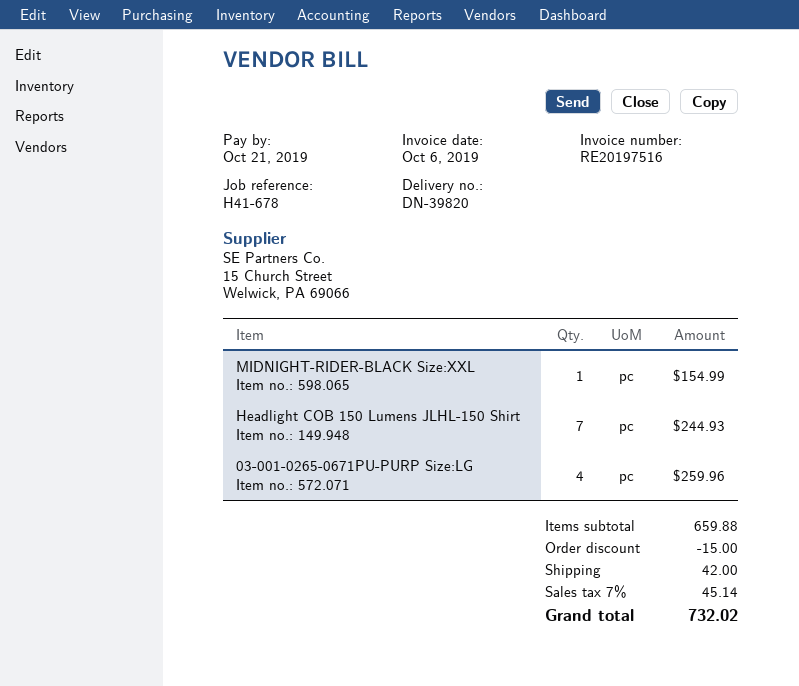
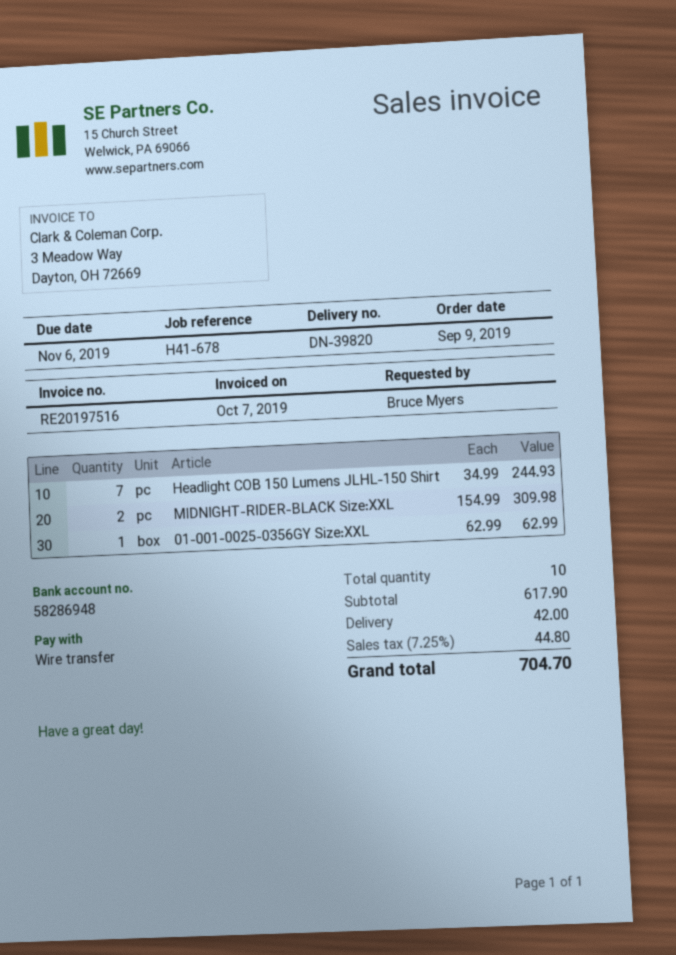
invoice date: 2019-10-06 -> 2019-10-07
due date: 2019-10-21 -> 2019-11-06
MIDNIGHT-RIDER-BLACK Size:XXL: 1 for 154.99 -> 2 for 309.98
03-001-0265-0671PU-PURP Size:LG: 4 for 259.96 -> none
01-001-0025-0356GY Size:XXL: none -> 1 for 62.99
subtotal: 659.88 -> 617.90
discount: 15.00 -> none
tax: 7% = 45.14 -> 7.25% = 44.80
total: 732.02 -> 704.70

